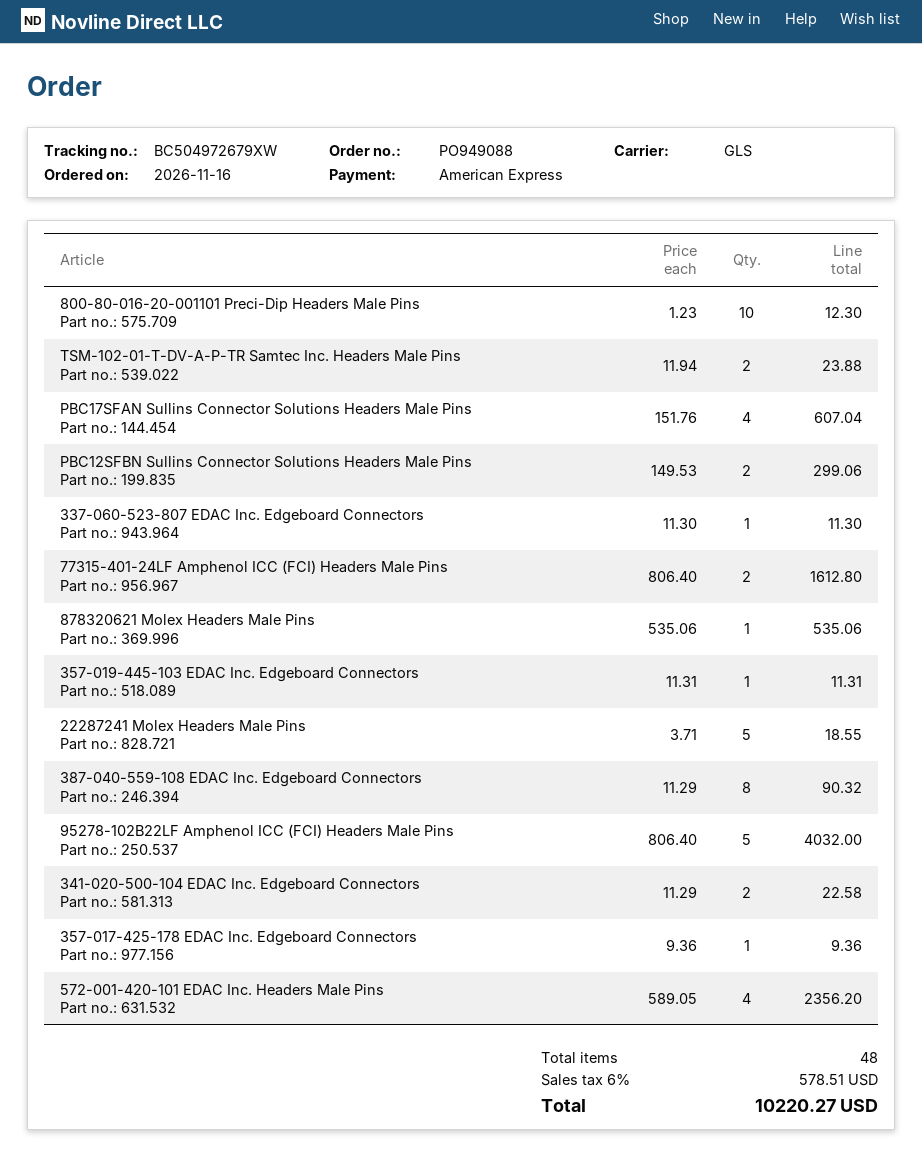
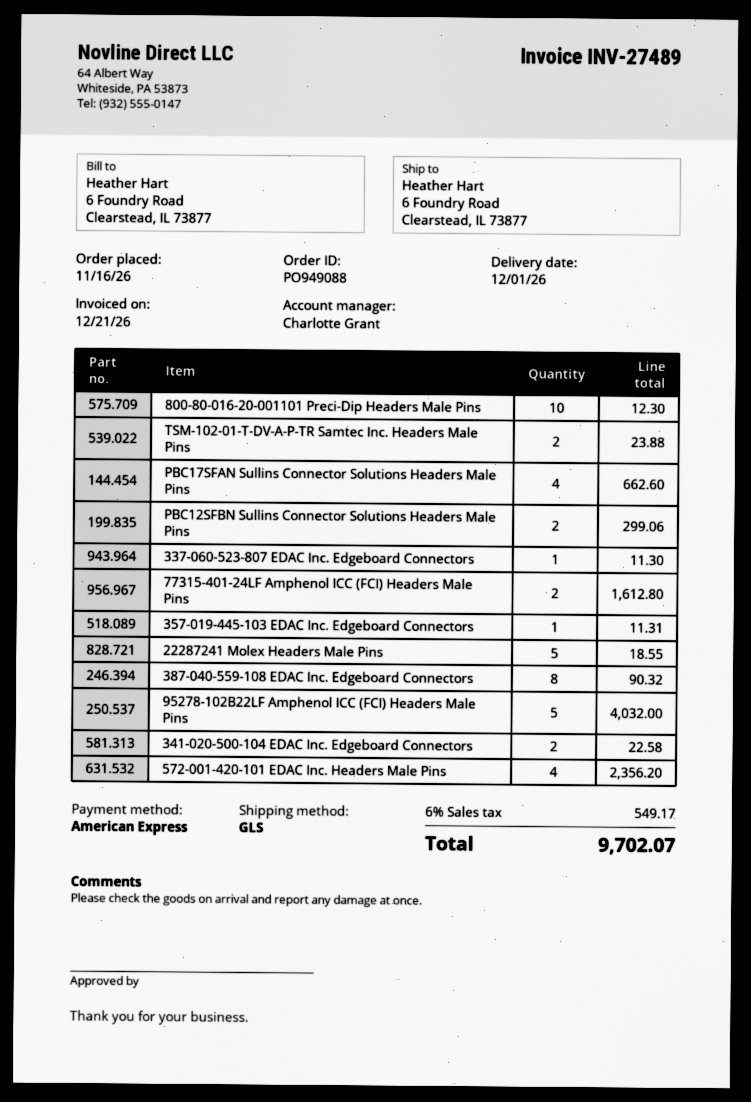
PBC17SFAN Sullins Connector Solutions Headers Male Pins: 4 for 607.04 -> 4 for 662.60
878320621 Molex Headers Male Pins: 1 for 535.06 -> none
357-017-425-178 EDAC Inc. Edgeboard Connectors: 1 for 9.36 -> none
tax: 6% = 578.51 -> 6% = 549.17
total: 10220.27 -> 9702.07

